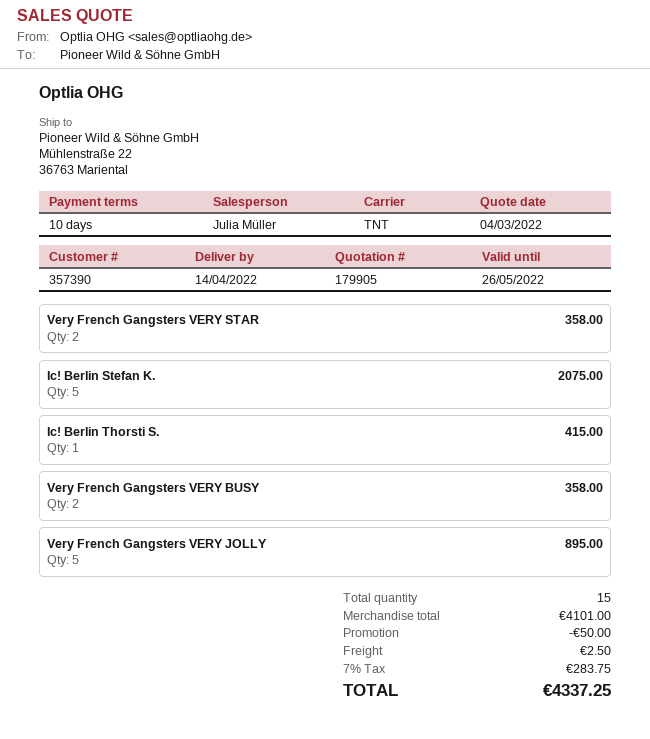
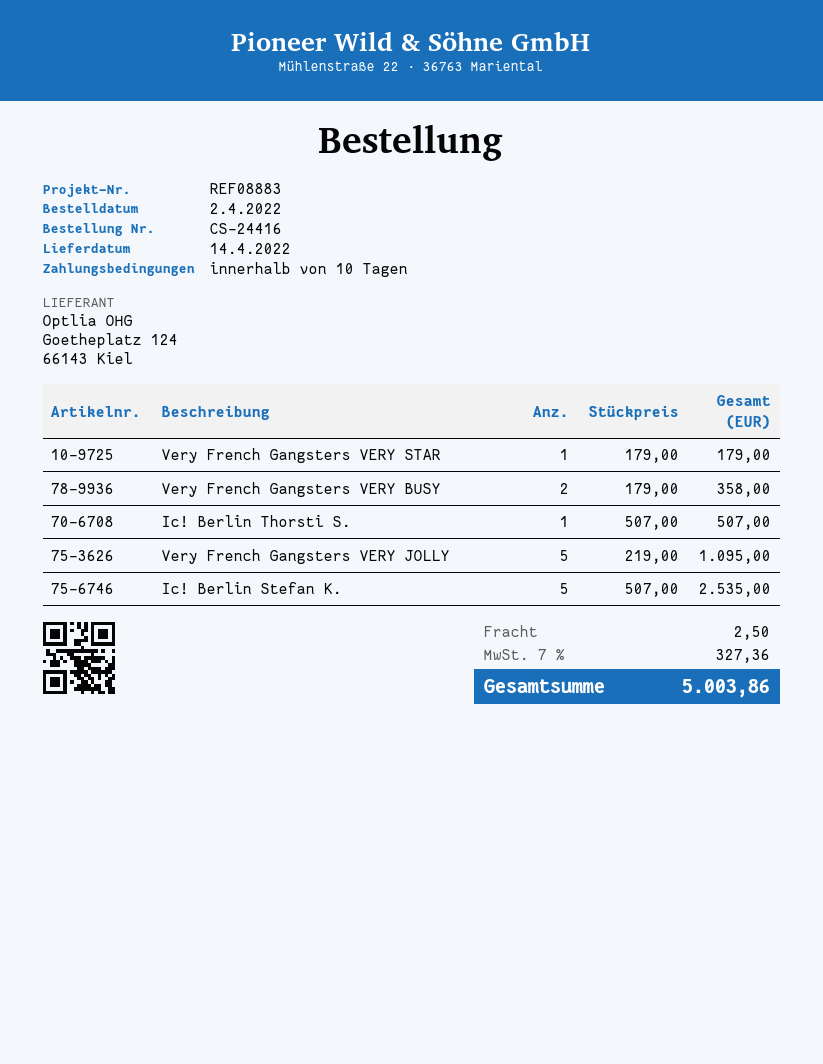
Very French Gangsters VERY STAR: 2 for 358.00 -> 1 for 179.00
Ic! Berlin Stefan K.: 5 for 2075.00 -> 5 for 2535.00
Ic! Berlin Thorsti S.: 1 for 415.00 -> 1 for 507.00
Very French Gangsters VERY JOLLY: 5 for 895.00 -> 5 for 1095.00
discount: 50.00 -> none
tax: 7% = 283.75 -> 7% = 327.36
total: 4337.25 -> 5003.86

